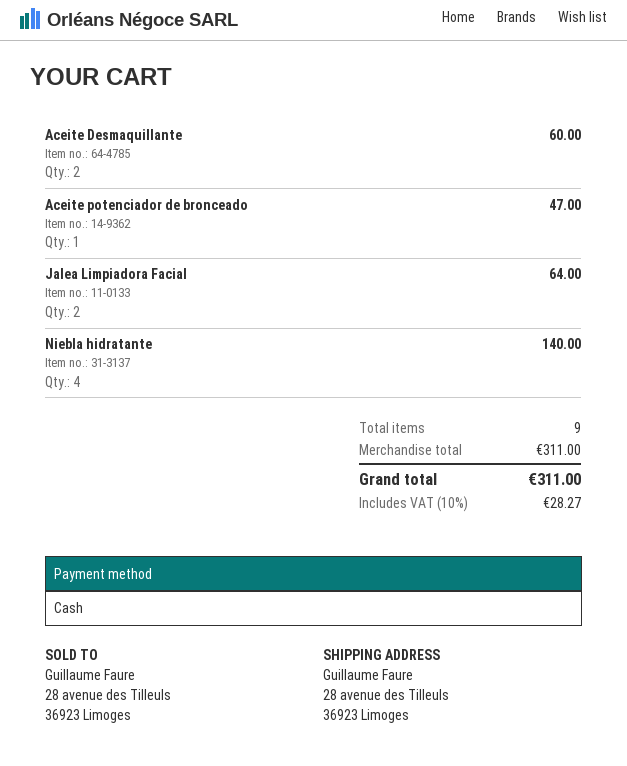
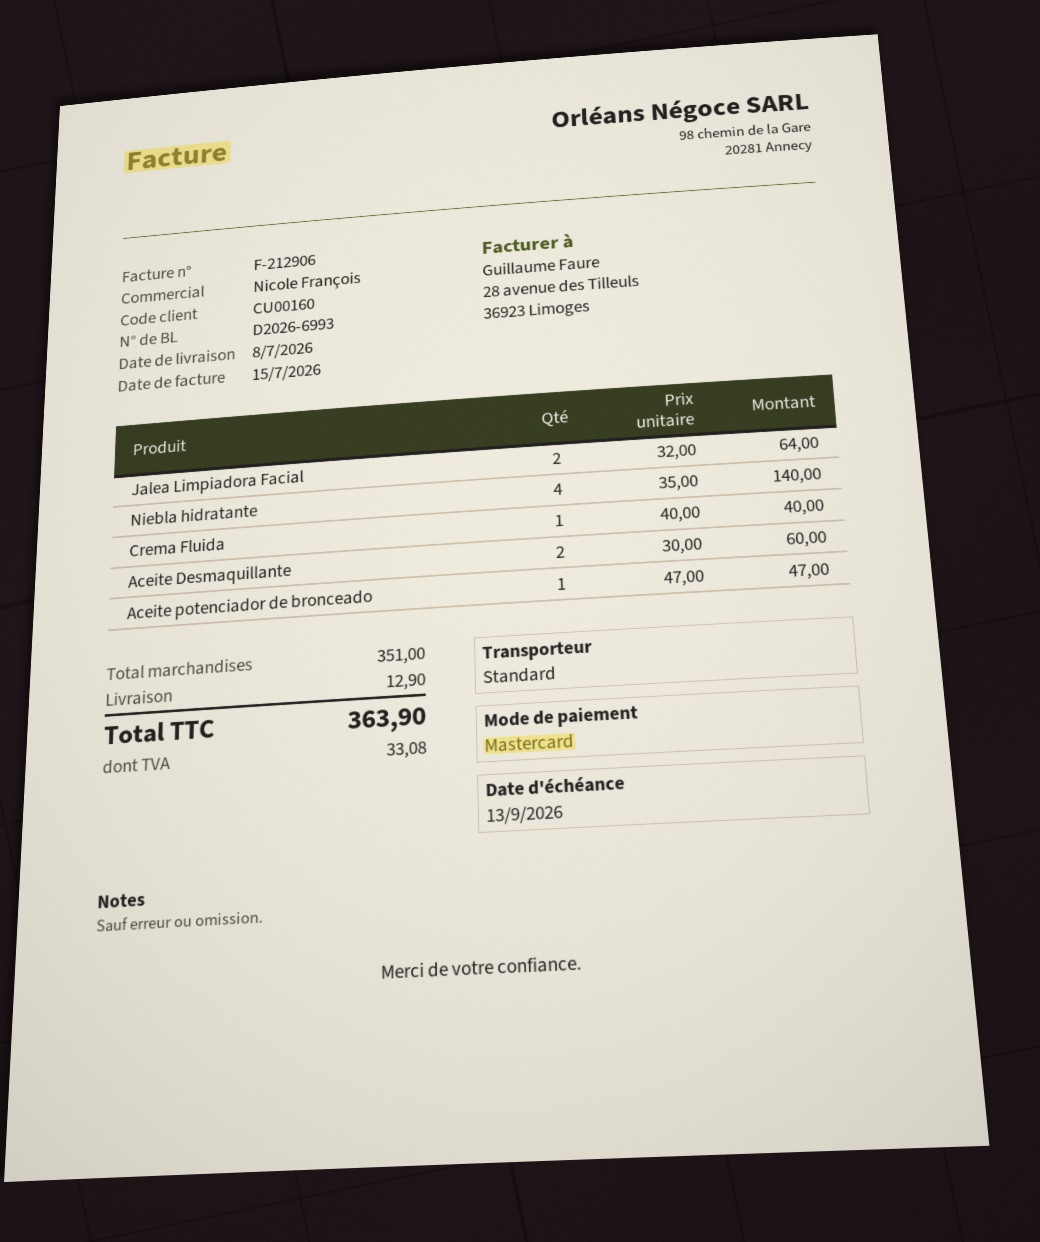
payment method: cash -> Mastercard
Crema Fluida: none -> 1 for 40.00
subtotal: 311.00 -> 351.00
shipping: none -> 12.90
tax: 28.27 -> 33.08
total: 311.00 -> 363.90

